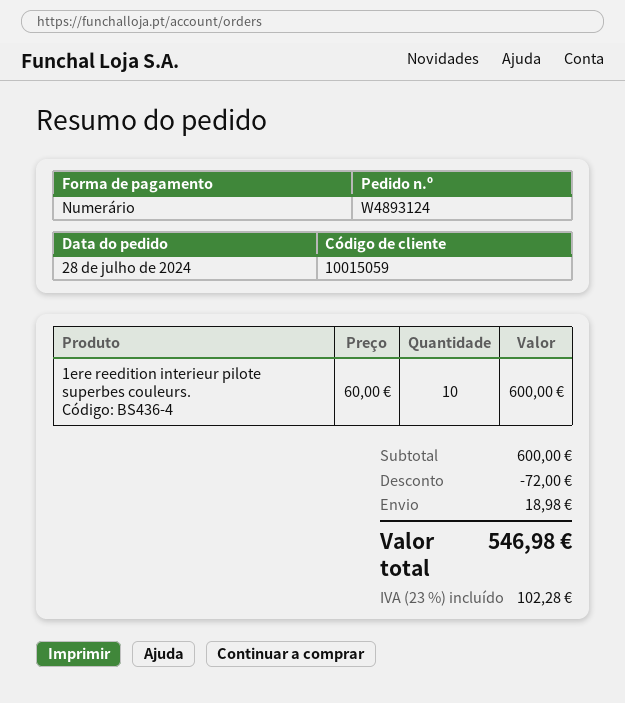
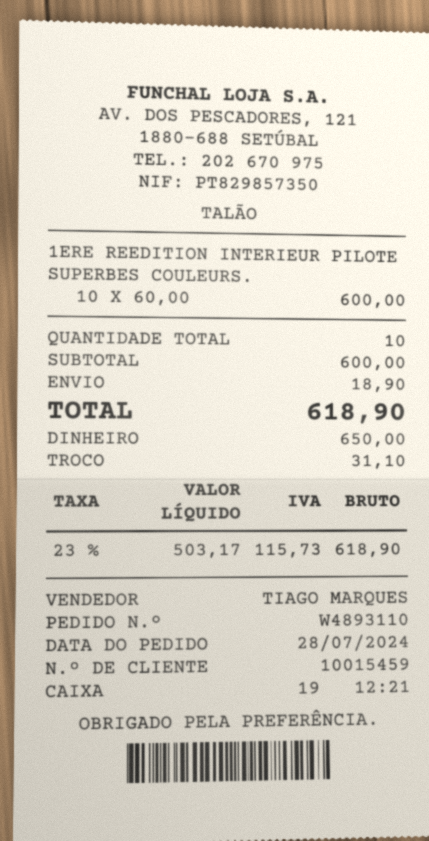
order number: W4893124 -> W4893110
customer number: 10015059 -> 10015459
discount: 72.00 -> none
shipping: 18.98 -> 18.90
tax: 23% = 102.28 -> 23% = 115.73
total: 546.98 -> 618.90

